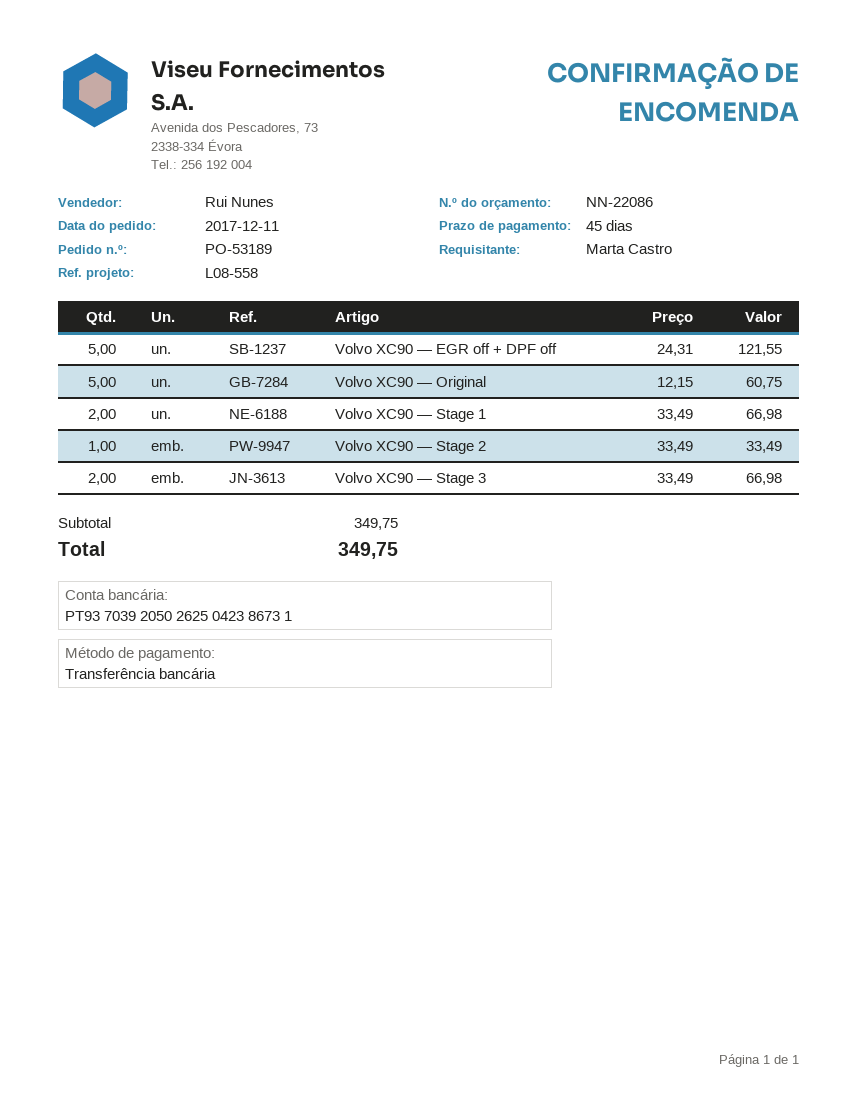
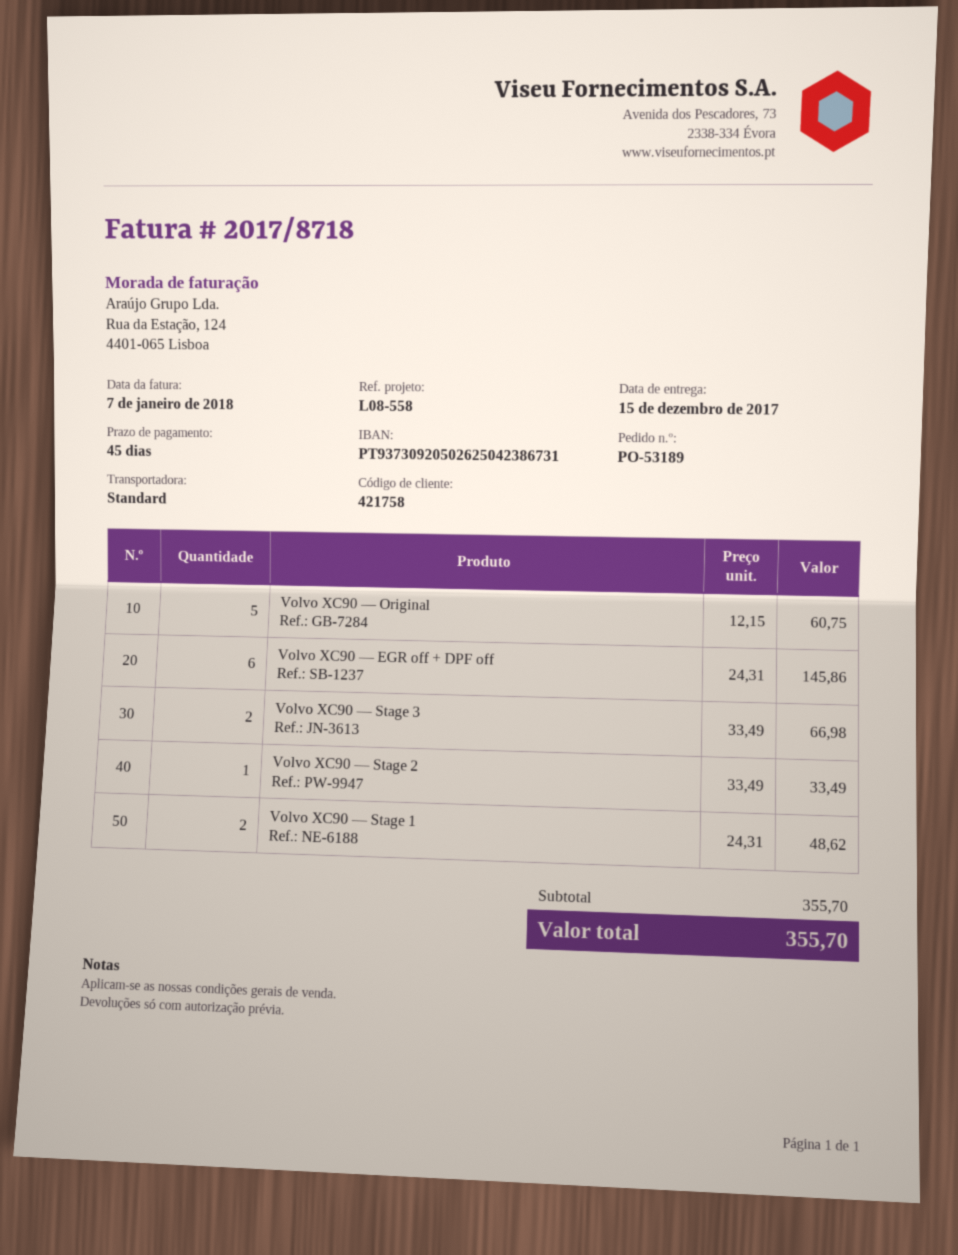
bank account: PT93703920502625042386731 -> PT93730920502625042386731
Volvo XC90 — EGR off + DPF off: 5 x 24.31 = 121.55 -> 6 x 24.31 = 145.86
Volvo XC90 — Stage 1: 2 x 33.49 = 66.98 -> 2 x 24.31 = 48.62
subtotal: 349.75 -> 355.70
total: 349.75 -> 355.70

